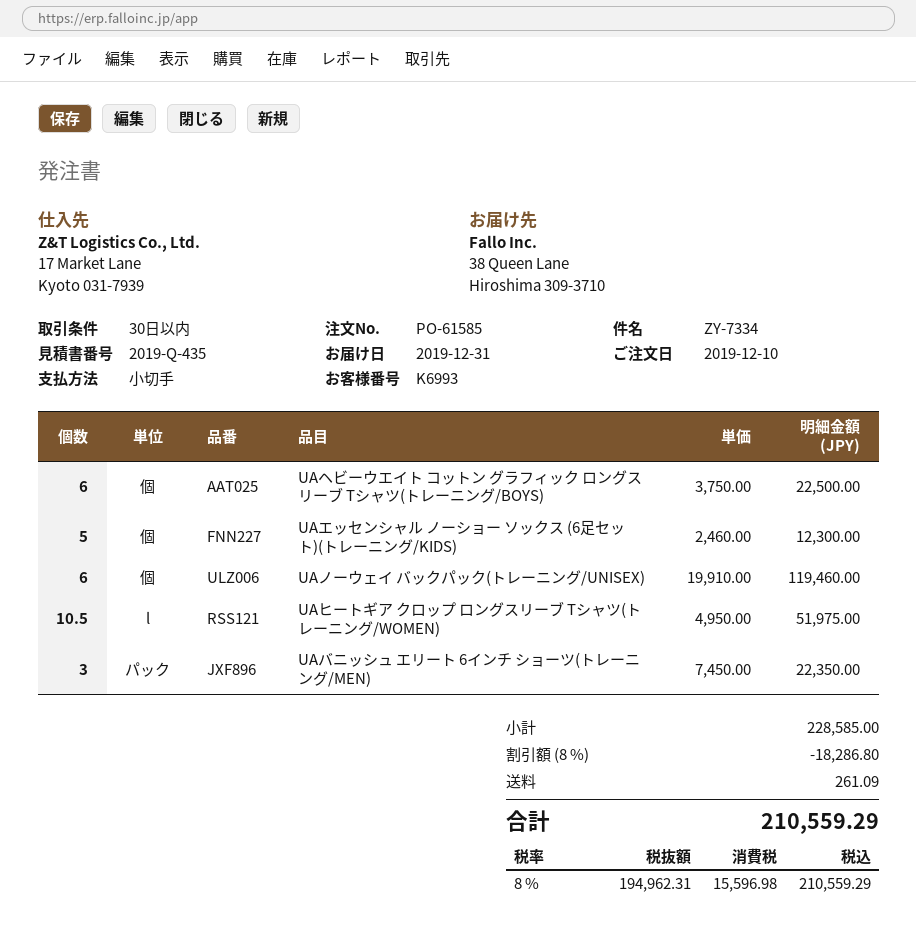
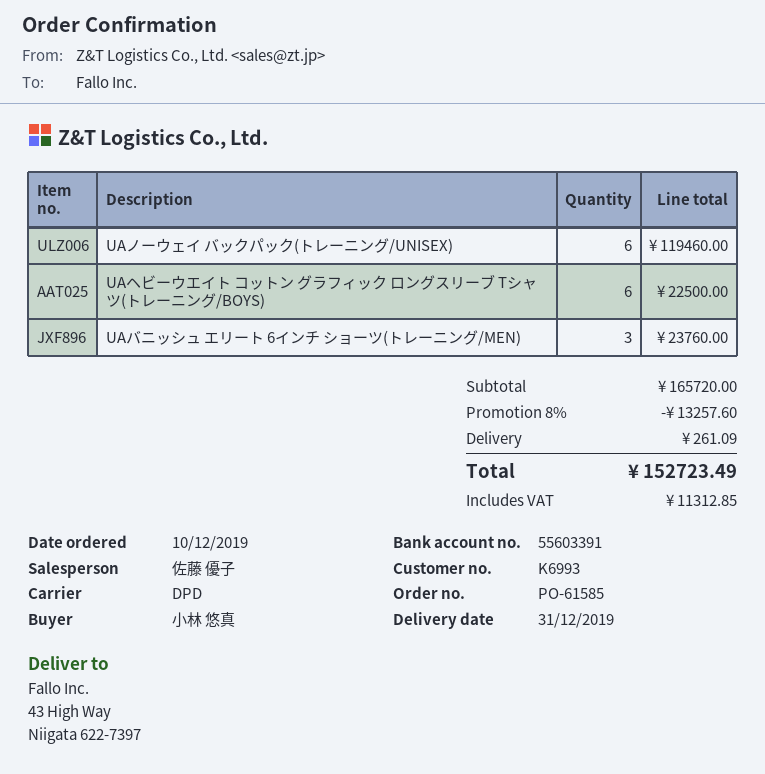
ship to: 38 Queen Lane, Hiroshima 309-3710 -> 43 High Way, Niigata 622-7397
UAエッセンシャル ノーショー ソックス (6足セット)(トレーニング/KIDS): 5 for 12300.00 -> none
UAヒートギア クロップ ロングスリーブ Tシャツ(トレーニング/WOMEN): 10.5 for 51975.00 -> none
UAバニッシュ エリート 6インチ ショーツ(トレーニング/MEN): 3 for 22350.00 -> 3 for 23760.00
subtotal: 228585.00 -> 165720.00
discount: 8% = 18286.80 -> 8% = 13257.60
tax: 15596.98 -> 11312.85
total: 210559.29 -> 152723.49

